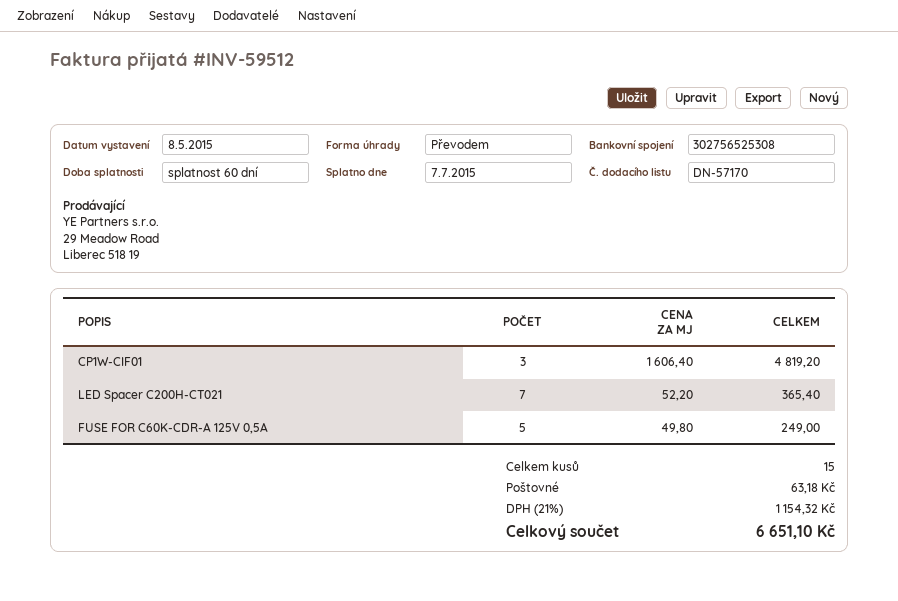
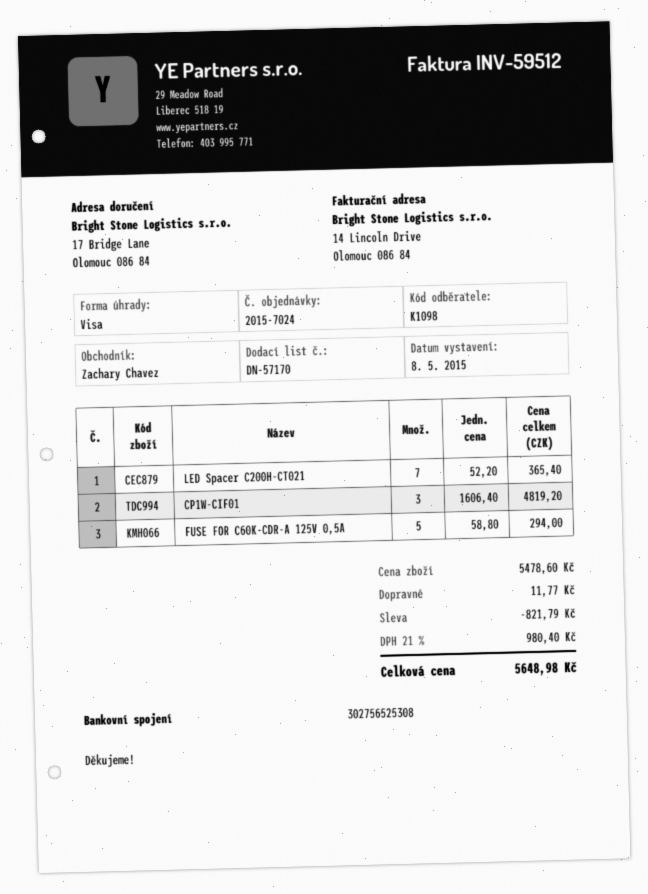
payment method: bank transfer -> Visa
FUSE FOR C60K-CDR-A 125V 0,5A: 5 x 49.80 = 249.00 -> 5 x 58.80 = 294.00
discount: none -> 821.79
shipping: 63.18 -> 11.77
tax: 21% = 1154.32 -> 21% = 980.40
total: 6651.10 -> 5648.98

